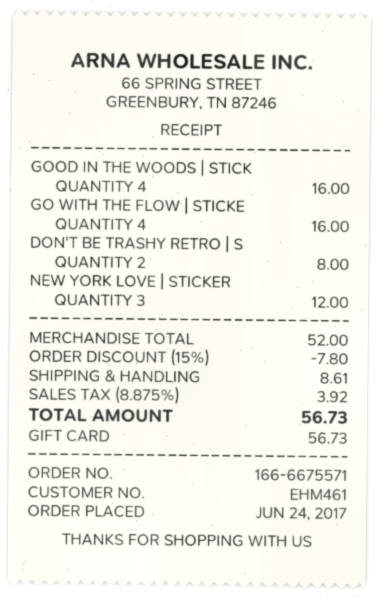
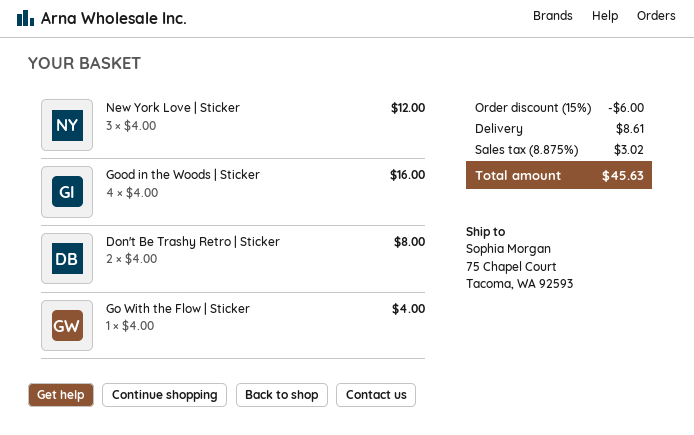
GO WITH THE FLOW | STICKE: 4 for 16.00 -> 1 for 4.00
discount: 15% = 7.80 -> 15% = 6.00
tax: 8.875% = 3.92 -> 8.875% = 3.02
total: 56.73 -> 45.63

